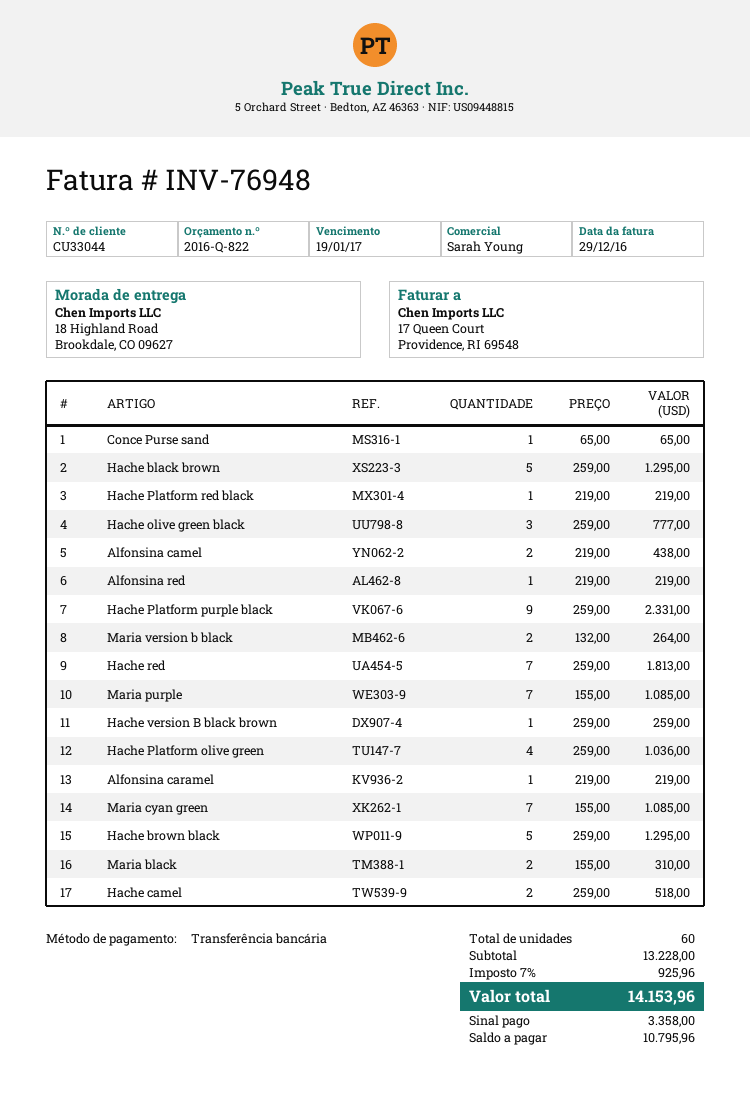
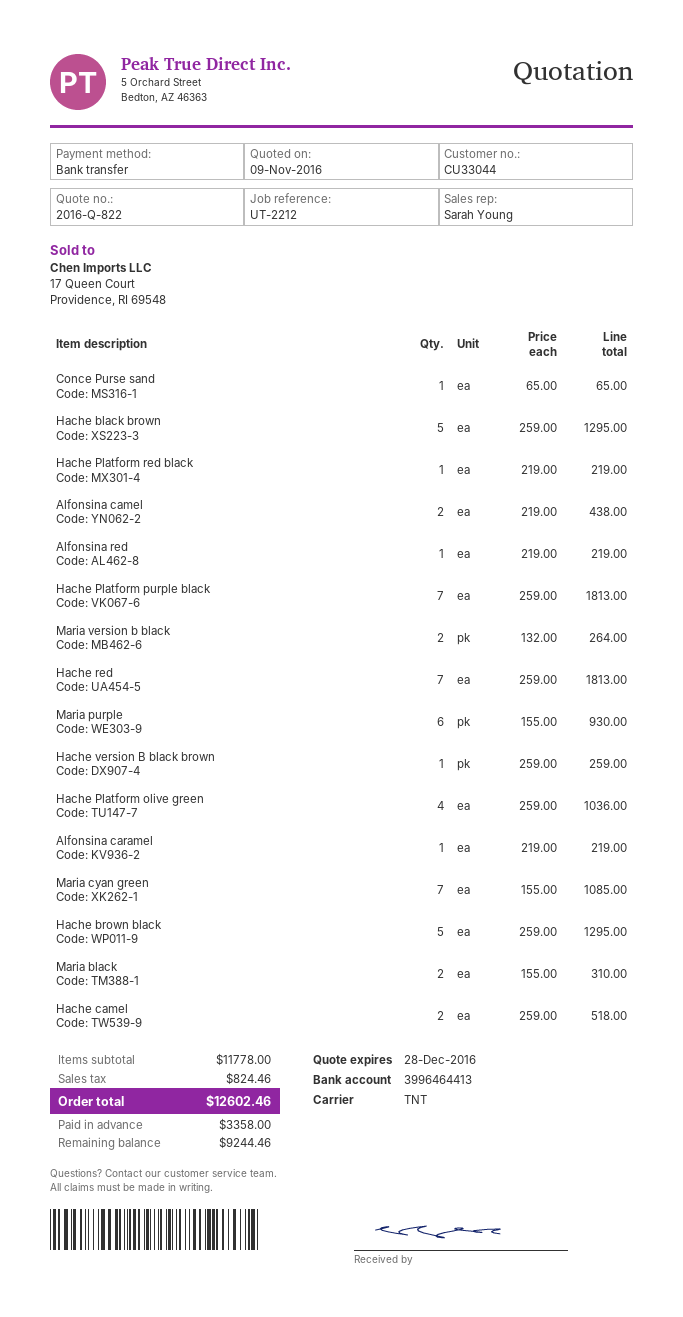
Hache olive green black: 3 x 259.00 = 777.00 -> none
Hache Platform purple black: 9 x 259.00 = 2331.00 -> 7 x 259.00 = 1813.00
Maria purple: 7 x 155.00 = 1085.00 -> 6 x 155.00 = 930.00
subtotal: 13228.00 -> 11778.00
tax: 925.96 -> 824.46
total: 14153.96 -> 12602.46
balance: 10795.96 -> 9244.46

